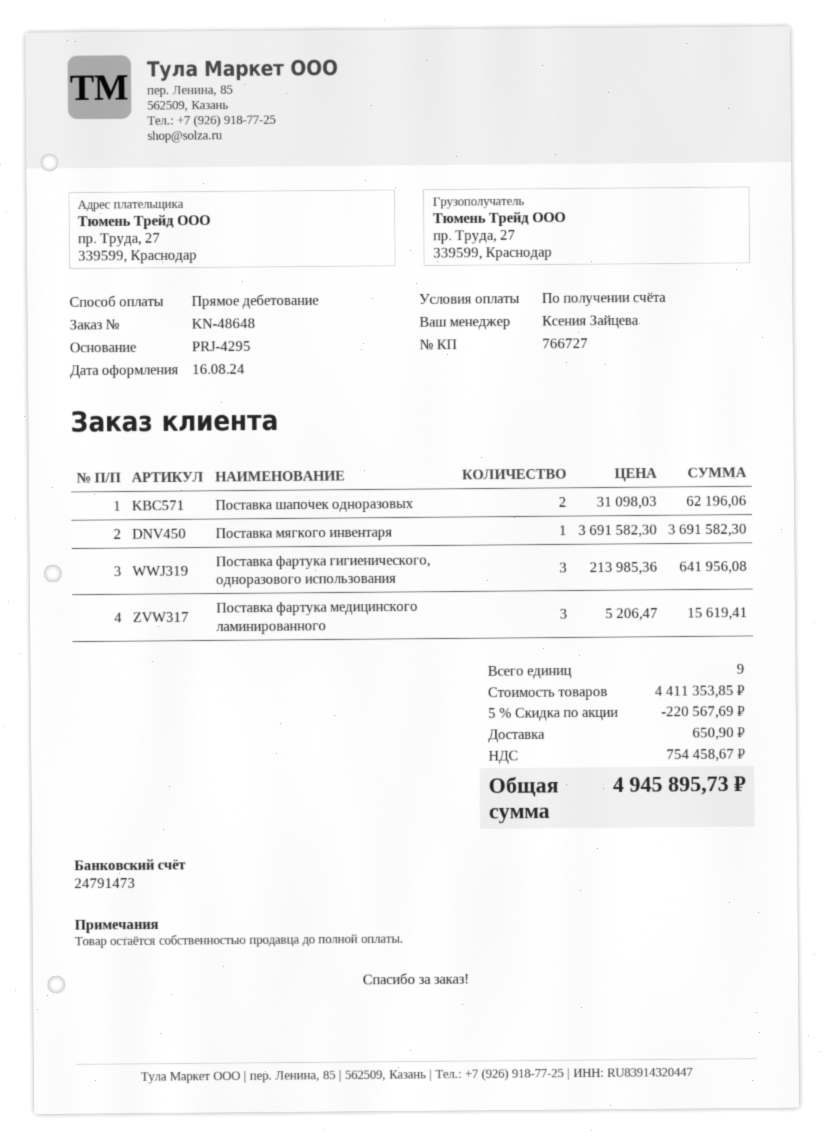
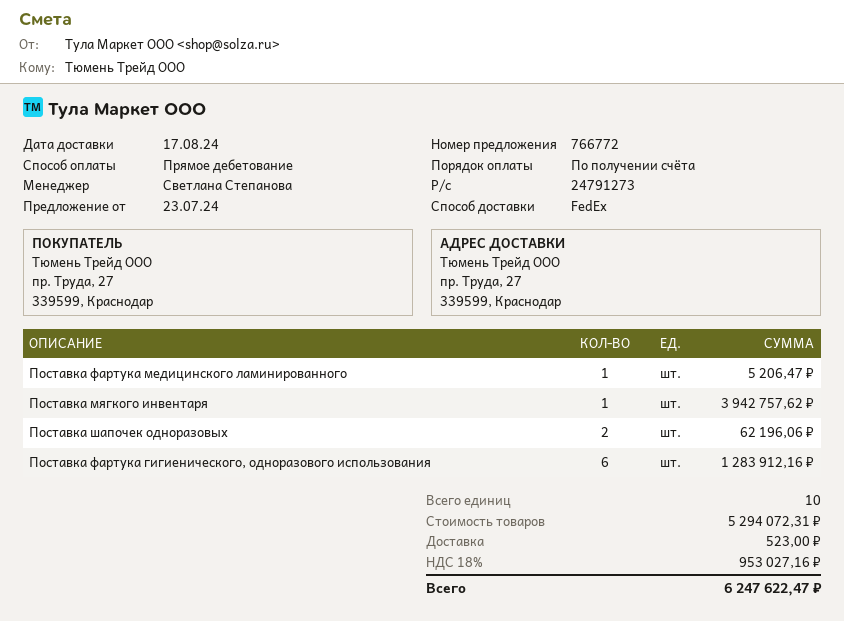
quote number: 766727 -> 766772
sales rep: Ксения Зайцева -> Светлана Степанова
bank account: 24791473 -> 24791273
Поставка мягкого инвентаря: 1 for 3691582.30 -> 1 for 3942757.62
Поставка фартука гигиенического, одноразового использования: 3 for 641956.08 -> 6 for 1283912.16
Поставка фартука медицинского ламинированного: 3 for 15619.41 -> 1 for 5206.47
total quantity: 9 -> 10
subtotal: 4411353.85 -> 5294072.31
discount: 5% = 220567.69 -> none
shipping: 650.90 -> 523.00
tax: 754458.67 -> 953027.16
total: 4945895.73 -> 6247622.47

